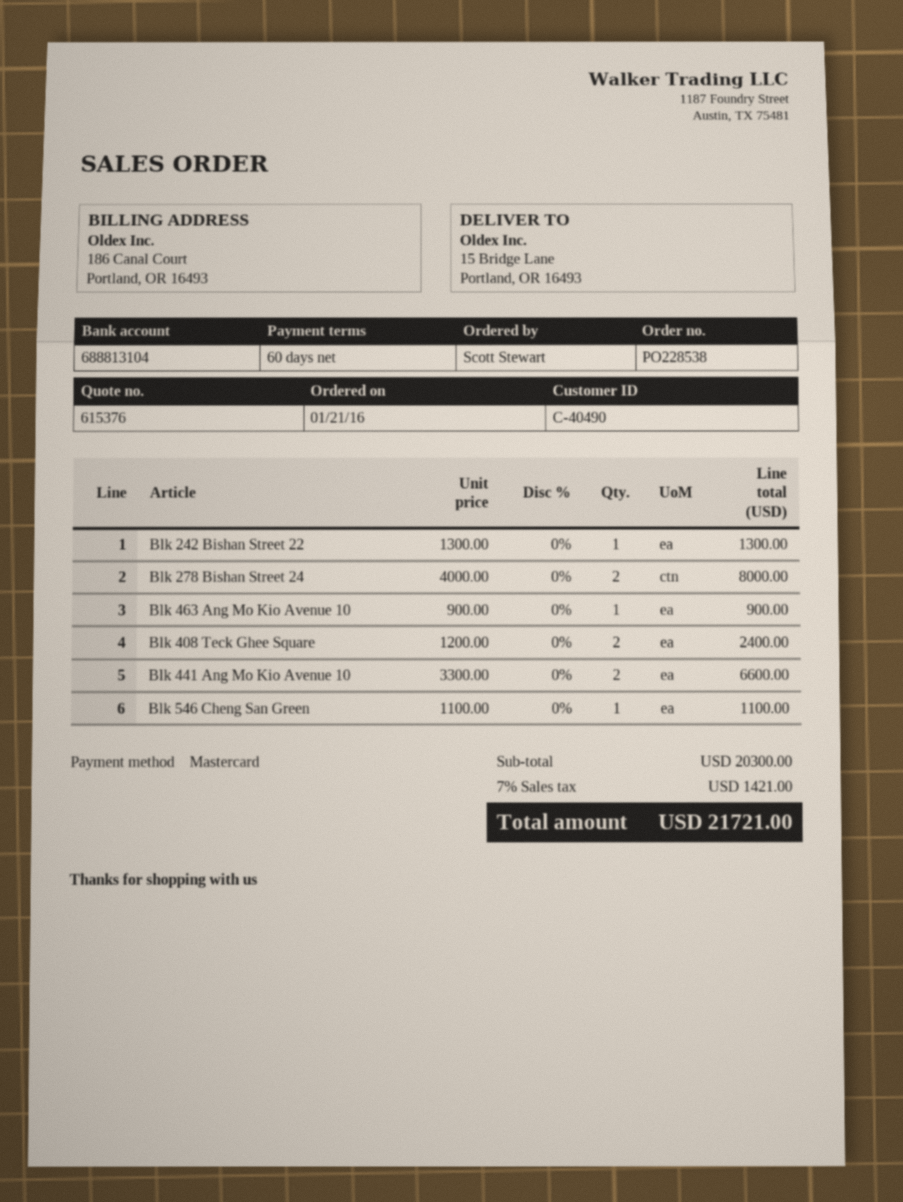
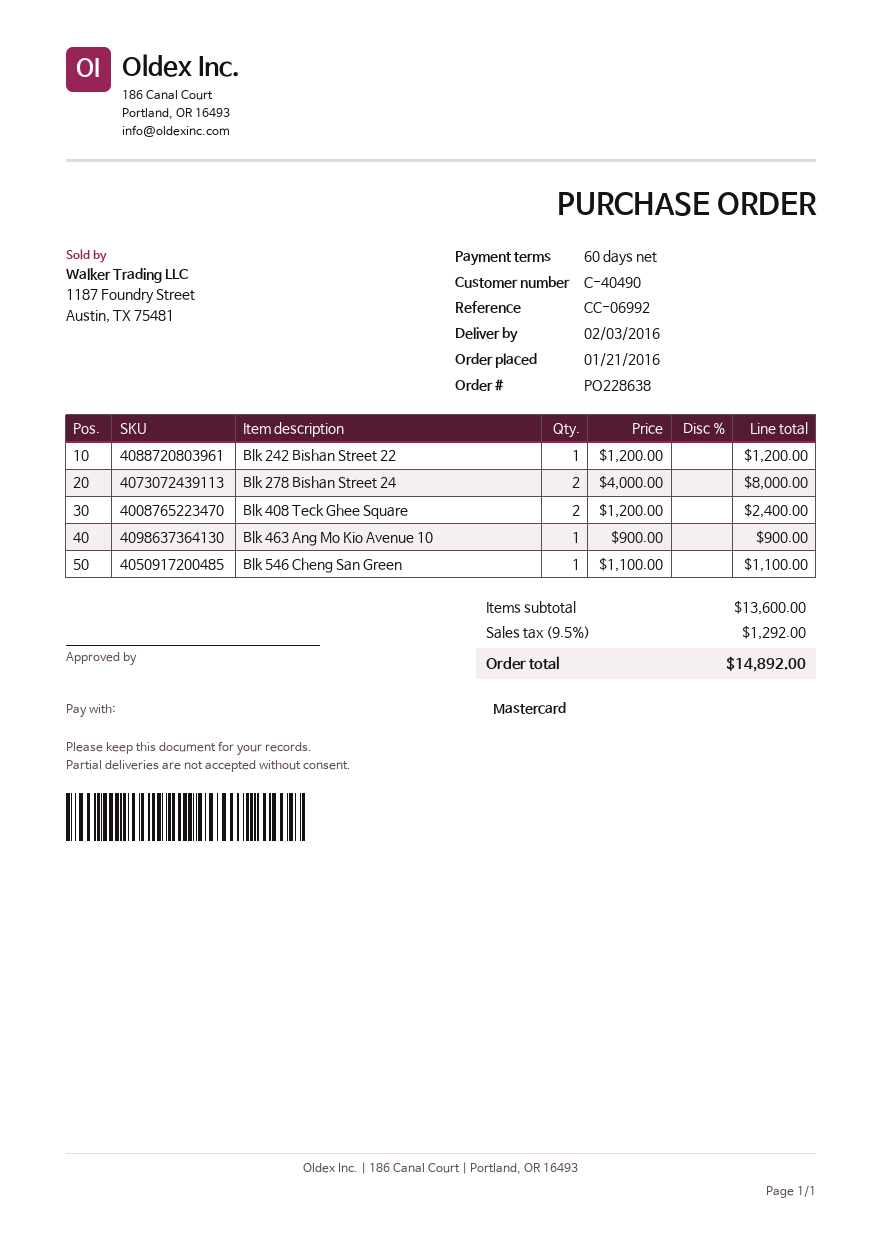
order number: PO228538 -> PO228638
Blk 242 Bishan Street 22: 1 x 1300.00 = 1300.00 -> 1 x 1200.00 = 1200.00
Blk 441 Ang Mo Kio Avenue 10: 2 x 3300.00 = 6600.00 -> none
subtotal: 20300.00 -> 13600.00
tax: 7% = 1421.00 -> 9.5% = 1292.00
total: 21721.00 -> 14892.00

